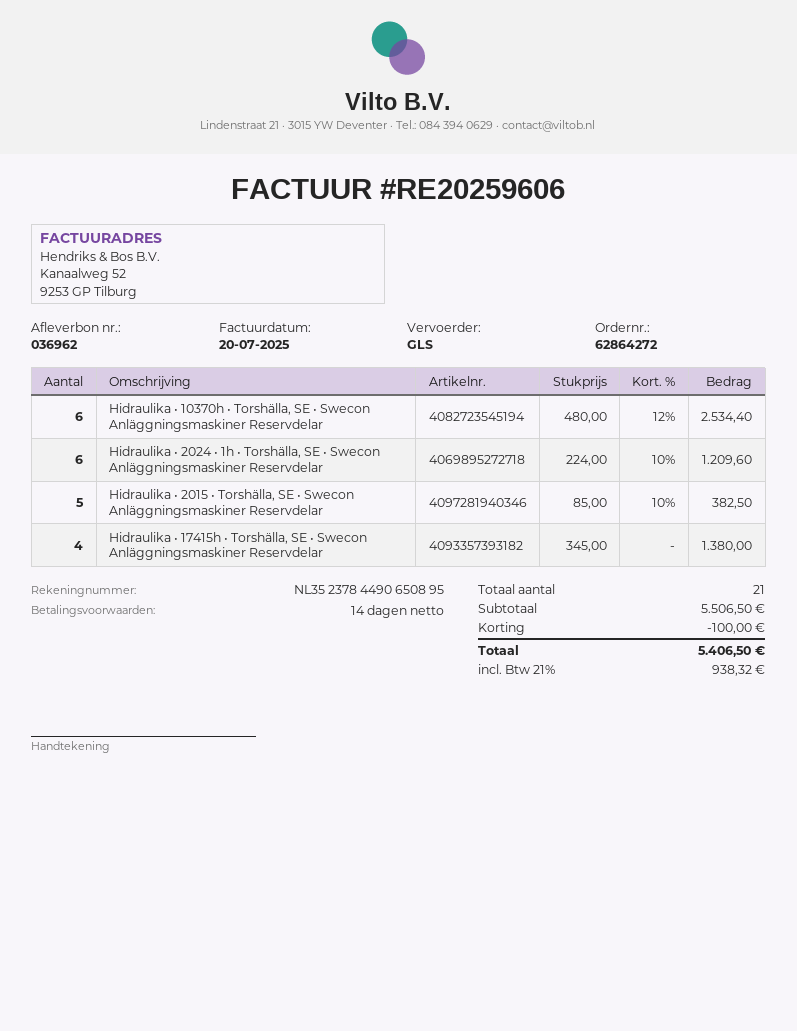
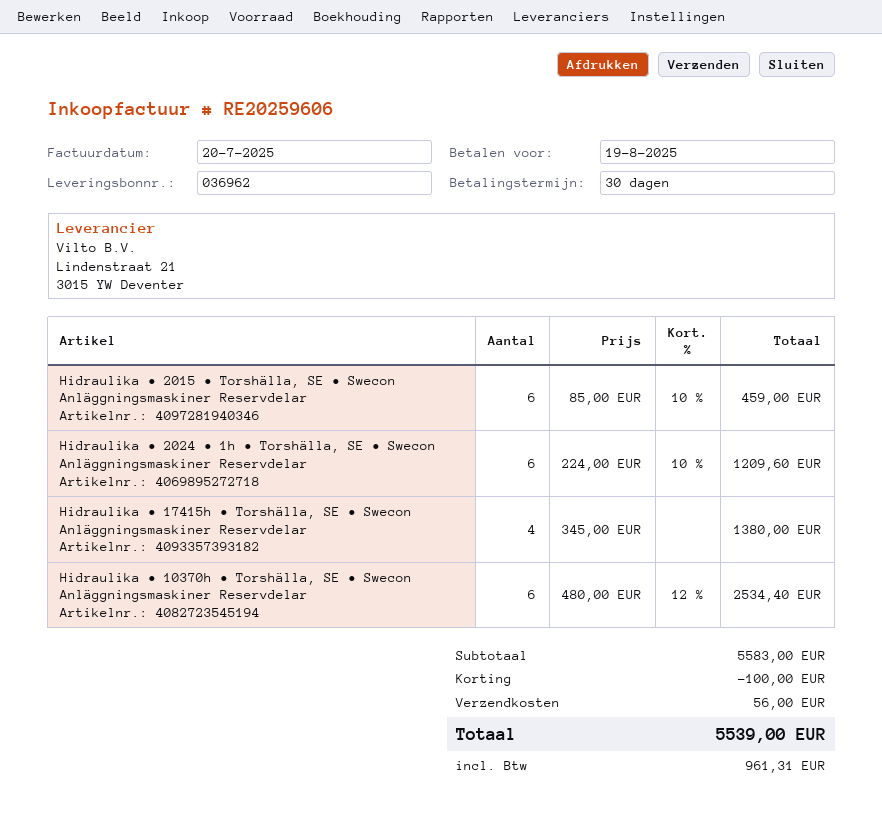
payment terms: 14 days -> 30 days
Hidraulika • 2015 • Torshälla, SE • Swecon Anläggningsmaskiner Reservdelar: 5 x 85.00 - 10% = 382.50 -> 6 x 85.00 - 10% = 459.00
subtotal: 5506.50 -> 5583.00
shipping: none -> 56.00
tax: 938.32 -> 961.31
total: 5406.50 -> 5539.00

